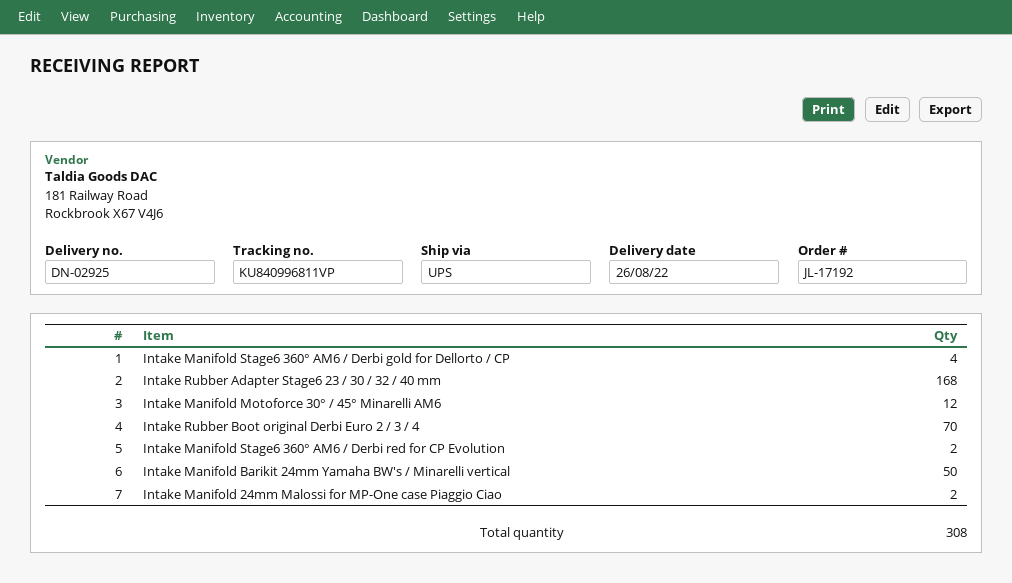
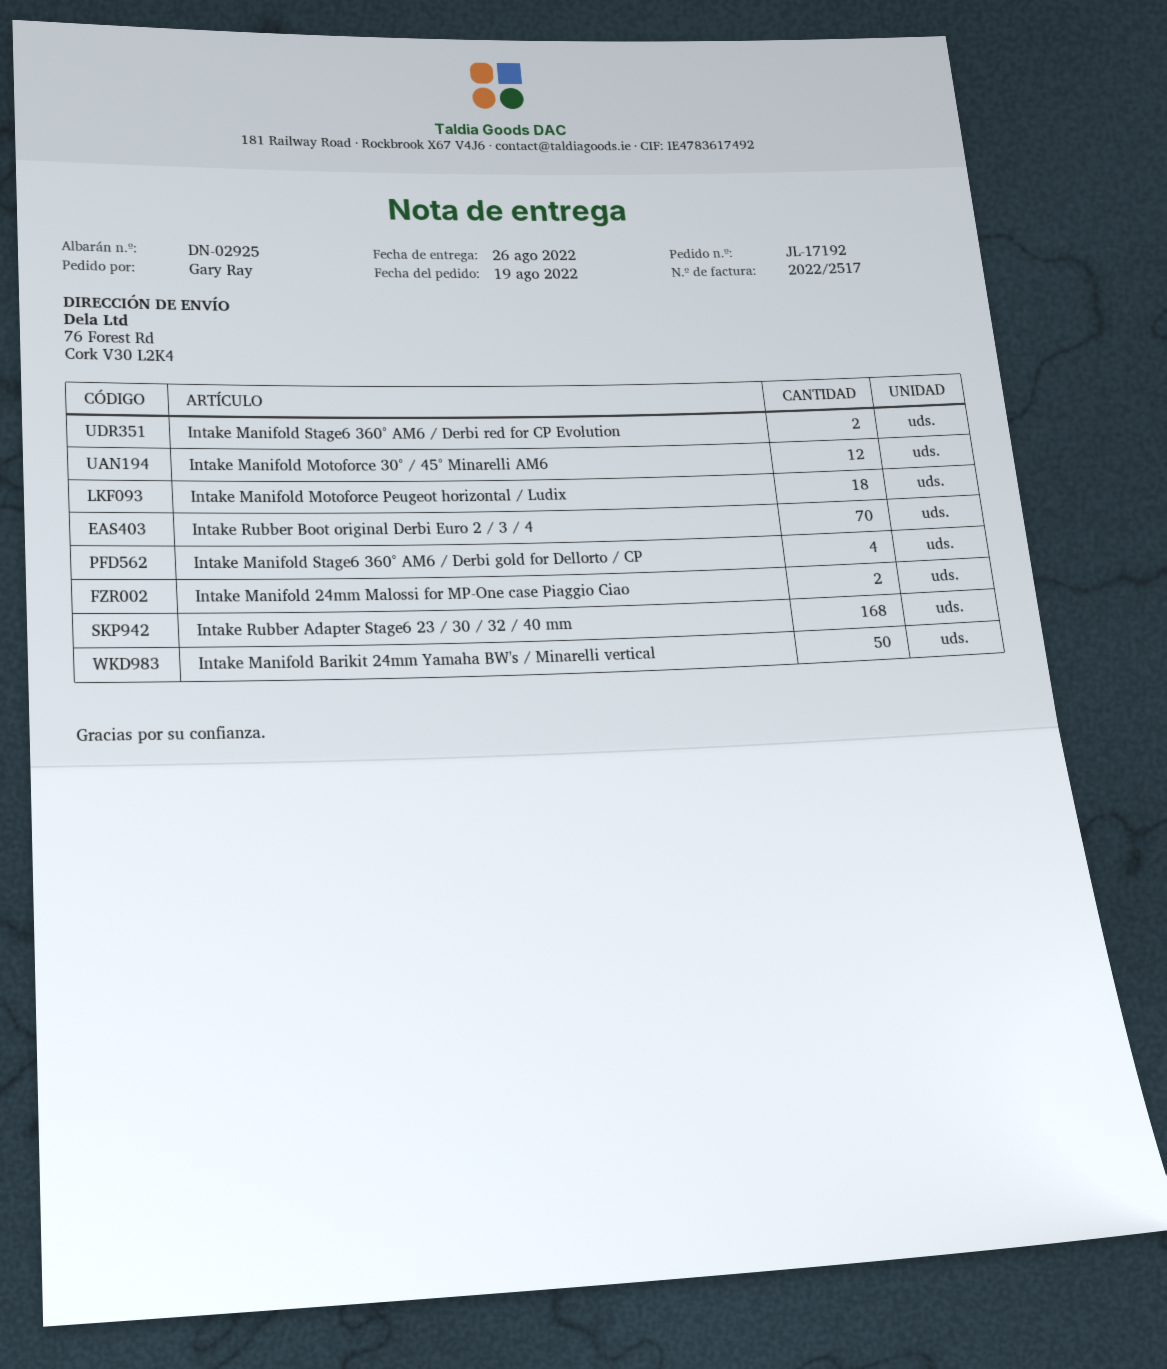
Intake Manifold Motoforce Peugeot horizontal / Ludix: none -> 18

